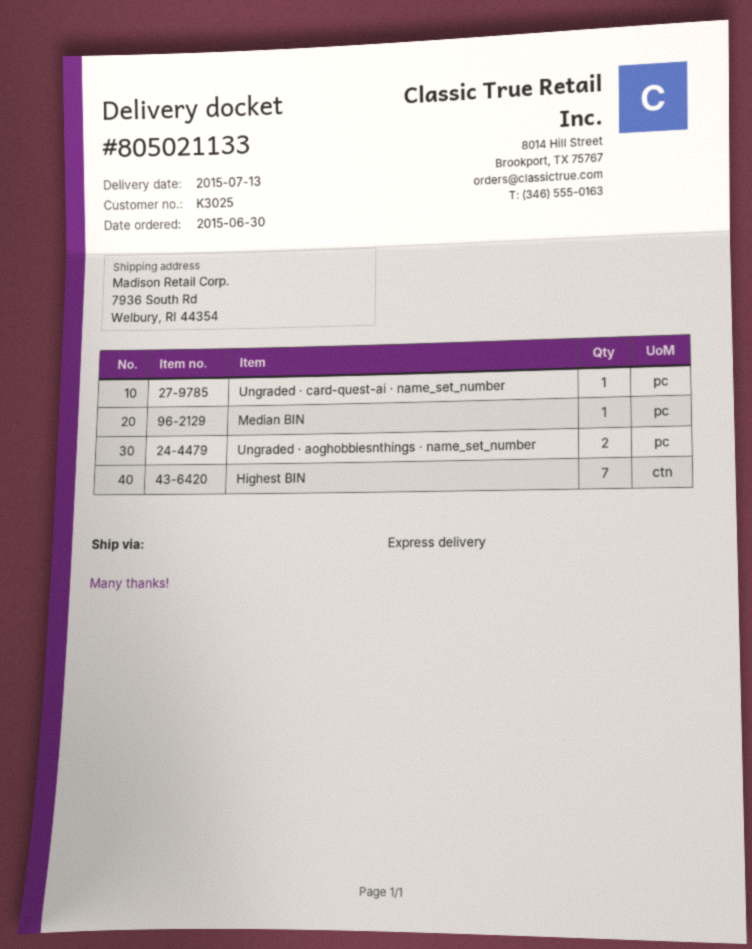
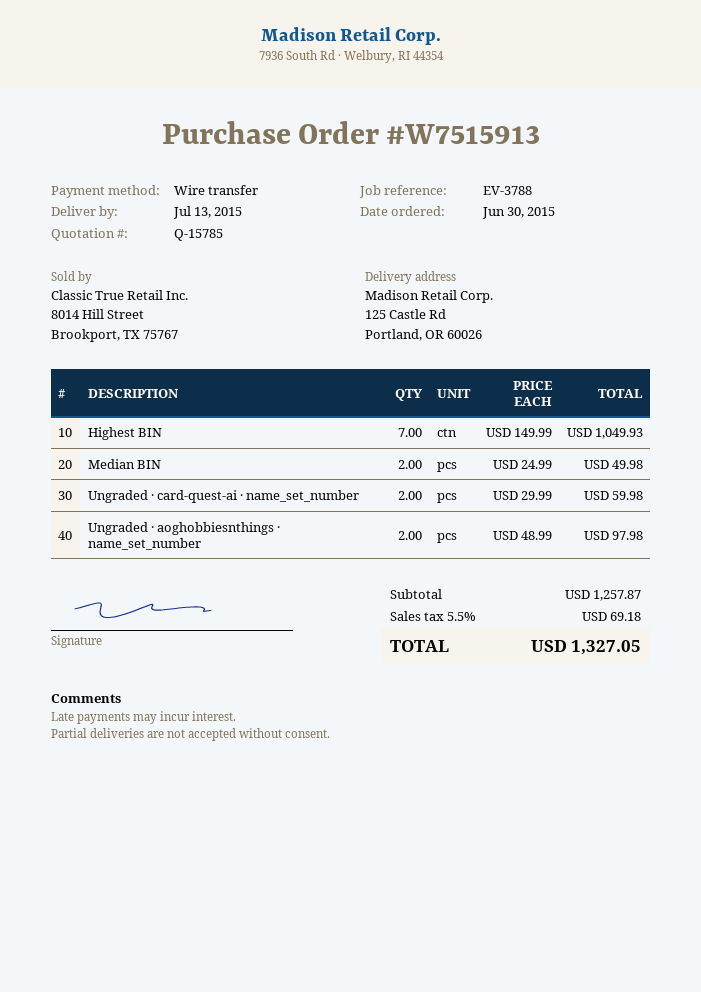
ship to: 7936 South Rd, Welbury, RI 44354 -> 125 Castle Rd, Portland, OR 60026
Ungraded · card-quest-ai · name_set_number: 1 -> 2
Median BIN: 1 -> 2

